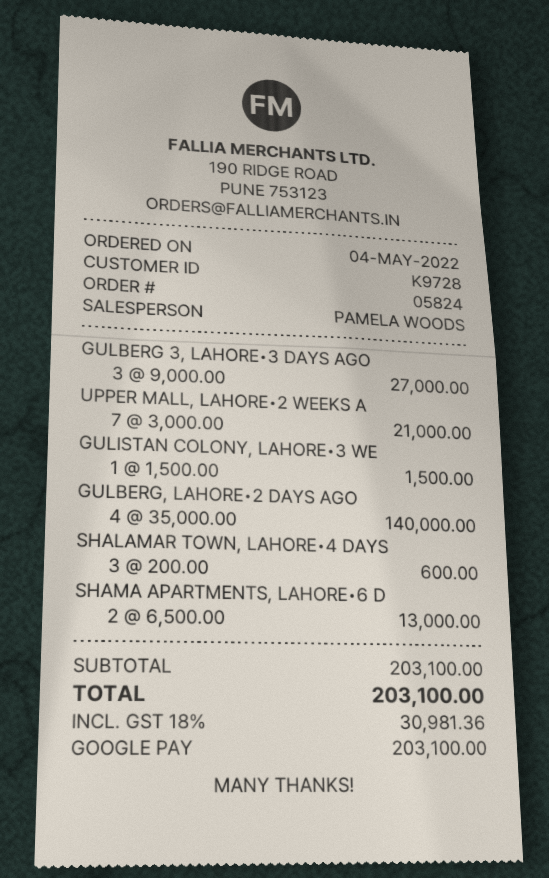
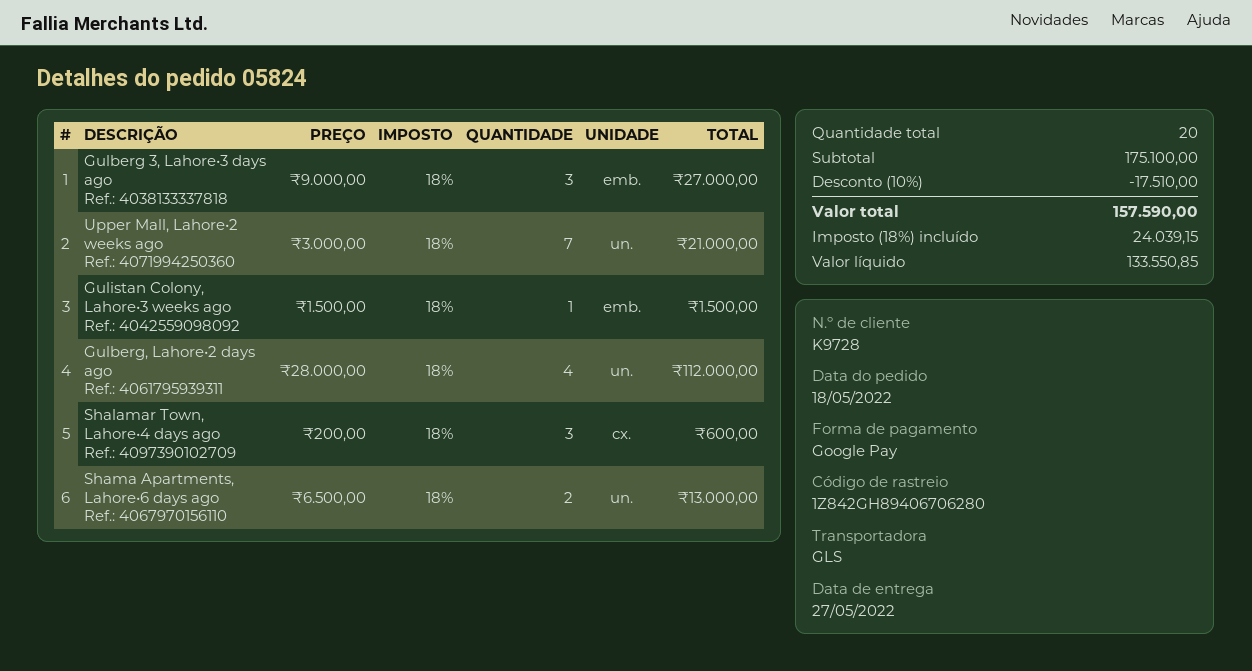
order date: 2022-05-04 -> 2022-05-18
GULBERG, LAHORE•2 DAYS AGO: 4 x 35000.00 = 140000.00 -> 4 x 28000.00 = 112000.00
subtotal: 203100.00 -> 175100.00
discount: none -> 10% = 17510.00
tax: 18% = 30981.36 -> 18% = 24039.15
total: 203100.00 -> 157590.00

